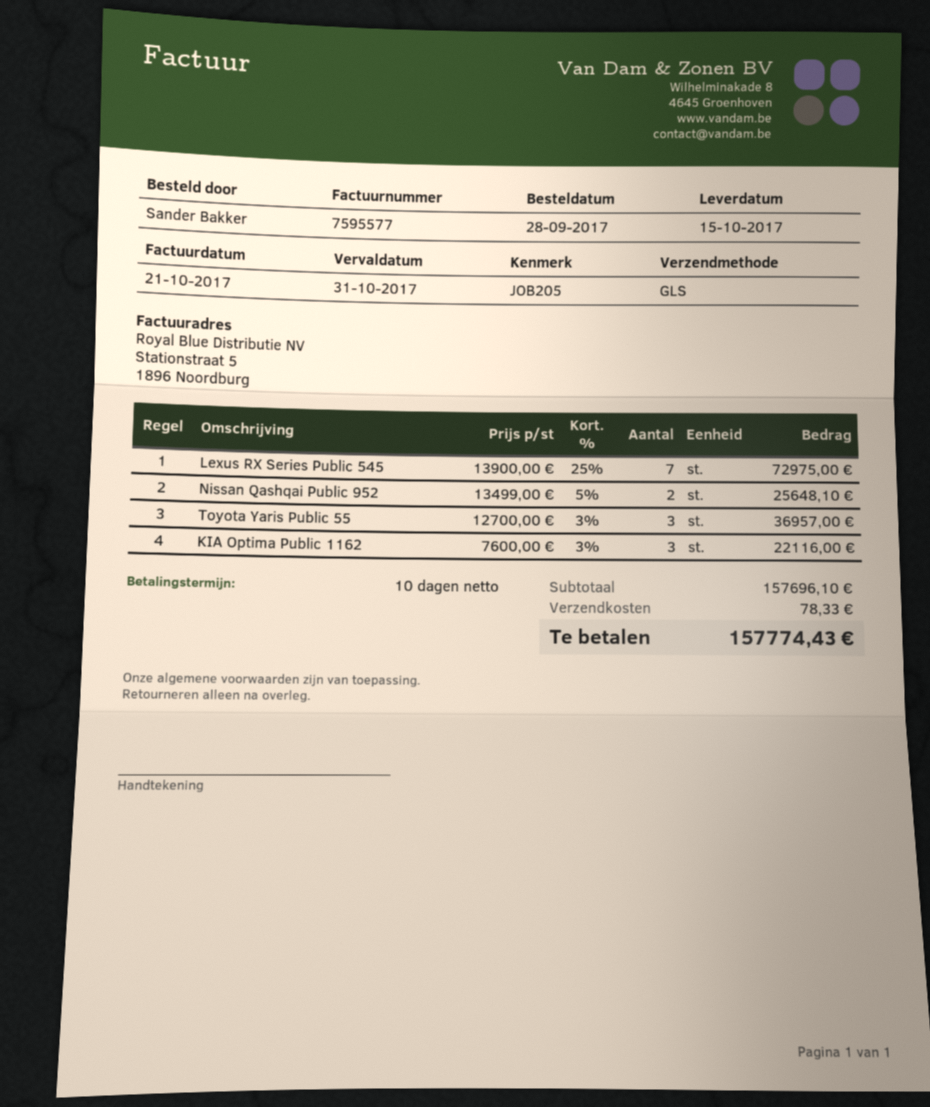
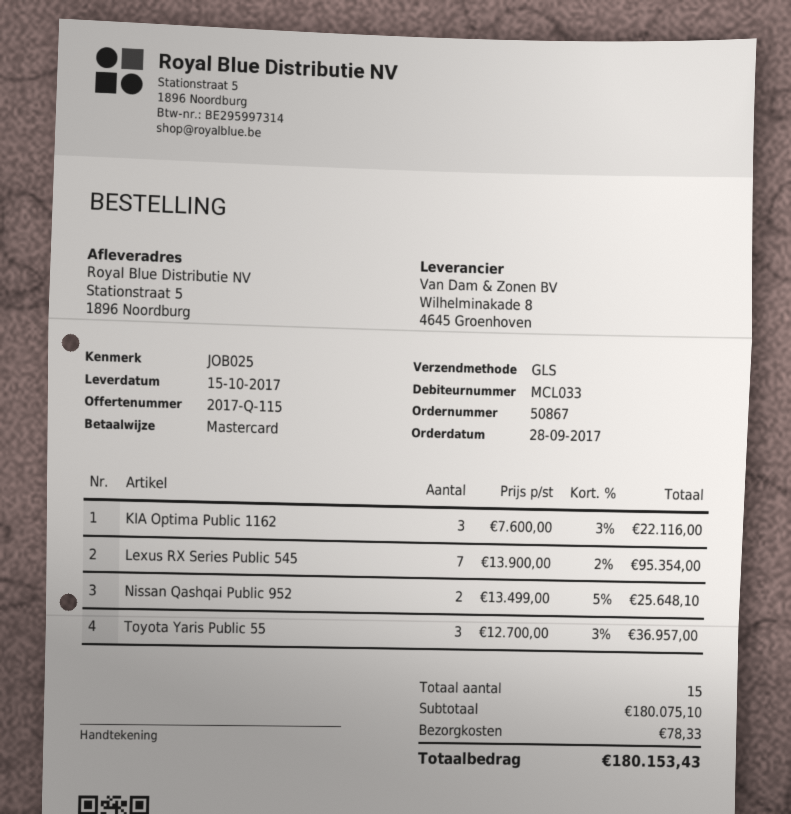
reference: JOB205 -> JOB025
Lexus RX Series Public 545: 7 x 13900.00 - 25% = 72975.00 -> 7 x 13900.00 - 2% = 95354.00
subtotal: 157696.10 -> 180075.10
total: 157774.43 -> 180153.43

